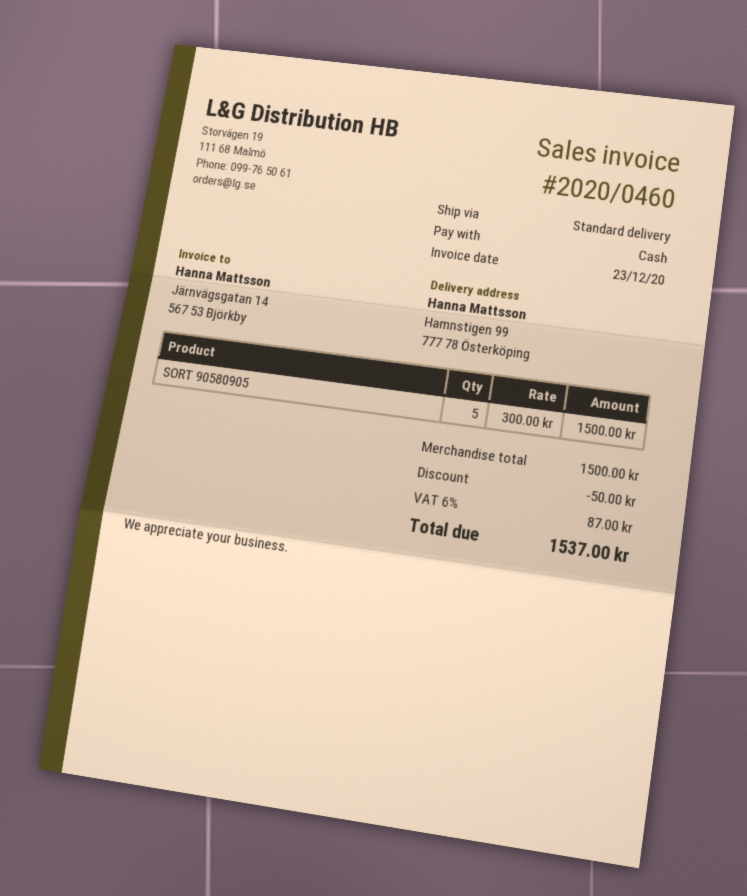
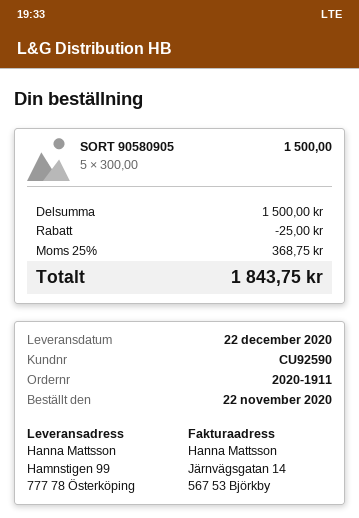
discount: 50.00 -> 25.00
tax: 6% = 87.00 -> 25% = 368.75
total: 1537.00 -> 1843.75

